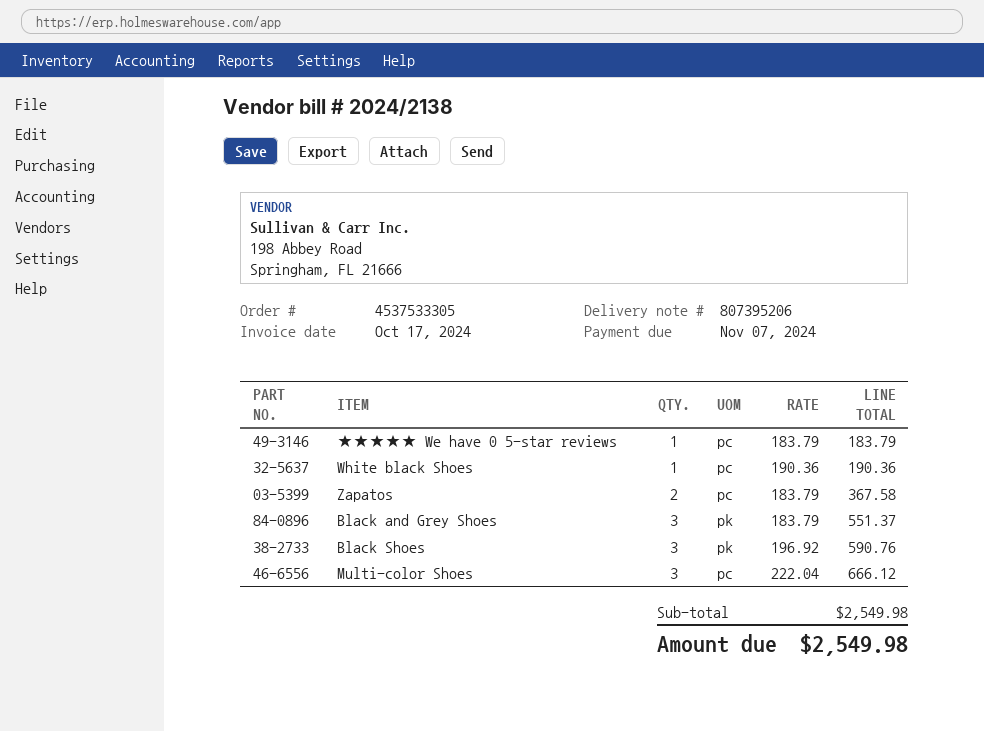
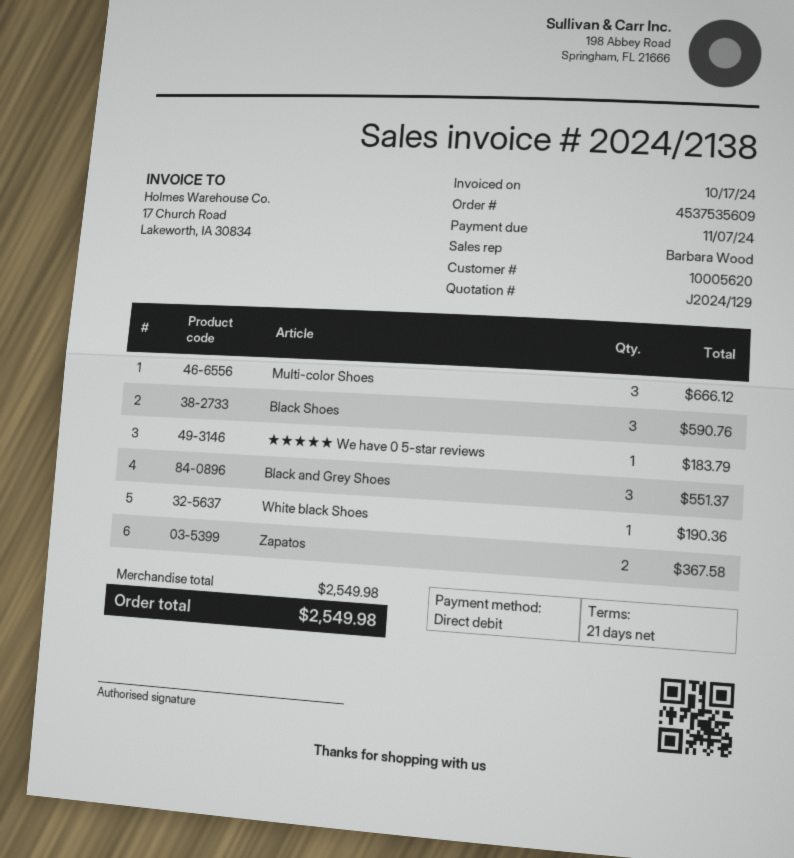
order number: 4537533305 -> 4537535609

